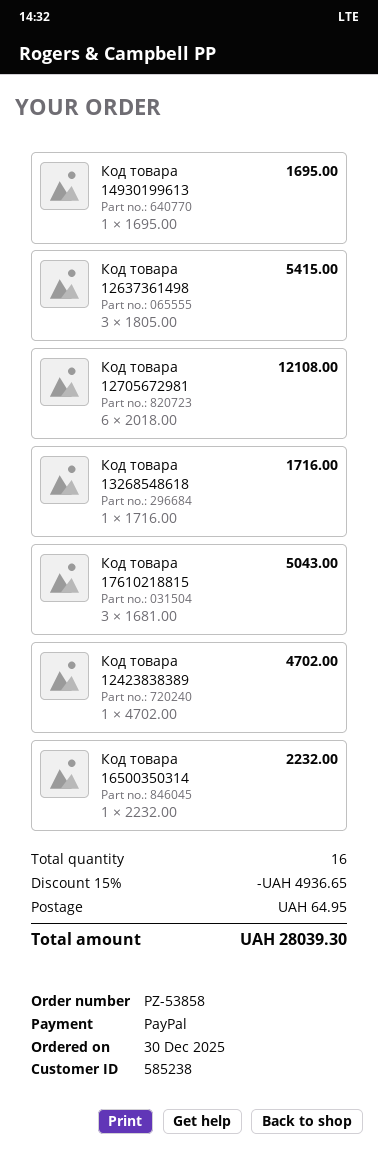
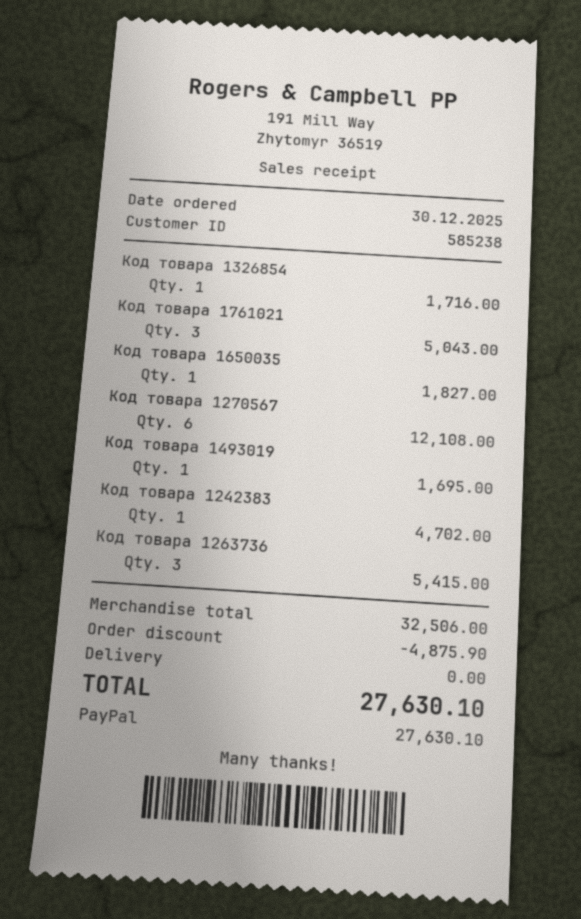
Код товара 16500350314: 1 for 2232.00 -> 1 for 1827.00
discount: 4936.65 -> 4875.90
shipping: 64.95 -> 0.00
total: 28039.30 -> 27630.10

